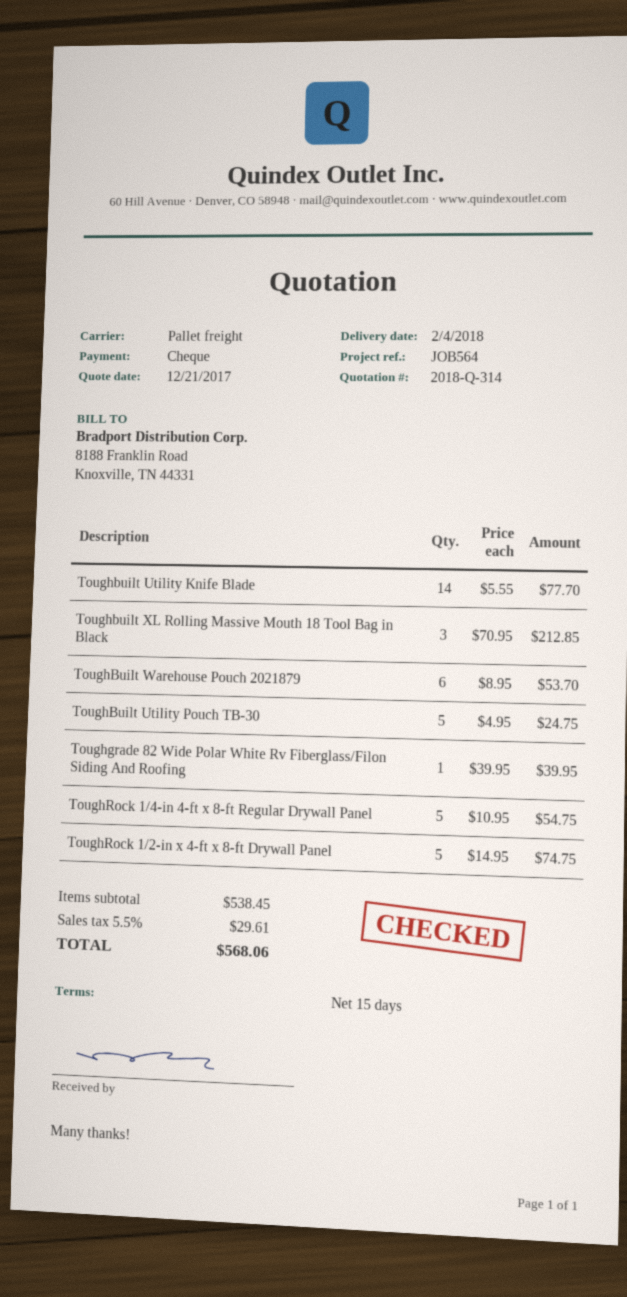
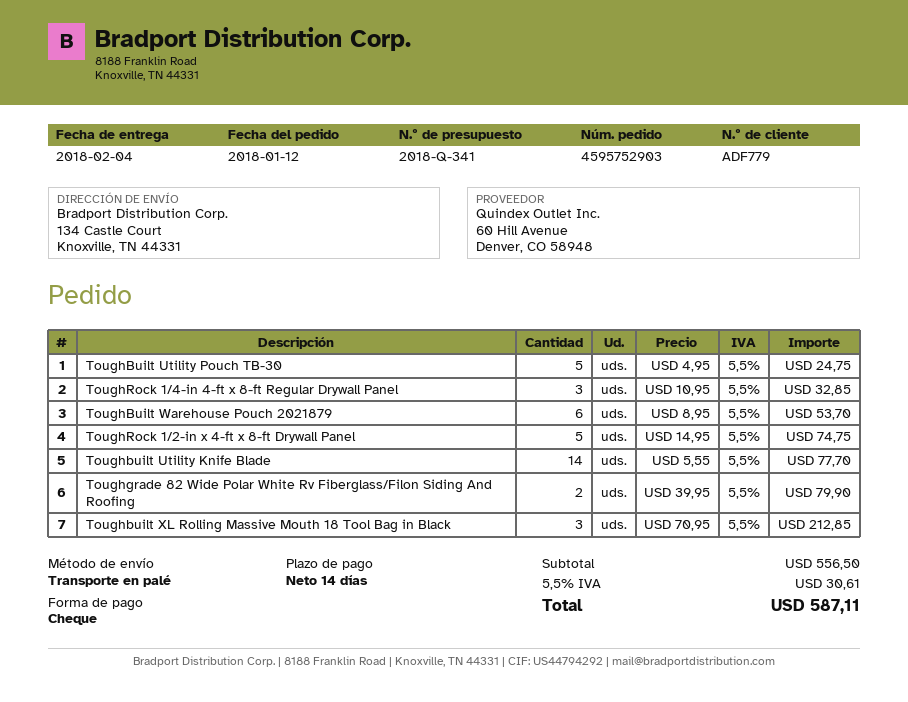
quote number: 2018-Q-314 -> 2018-Q-341
payment terms: 15 days -> 14 days
Toughgrade 82 Wide Polar White Rv Fiberglass/Filon Siding And Roofing: 1 x 39.95 = 39.95 -> 2 x 39.95 = 79.90
ToughRock 1/4-in 4-ft x 8-ft Regular Drywall Panel: 5 x 10.95 = 54.75 -> 3 x 10.95 = 32.85
subtotal: 538.45 -> 556.50
tax: 5.5% = 29.61 -> 5.5% = 30.61
total: 568.06 -> 587.11

